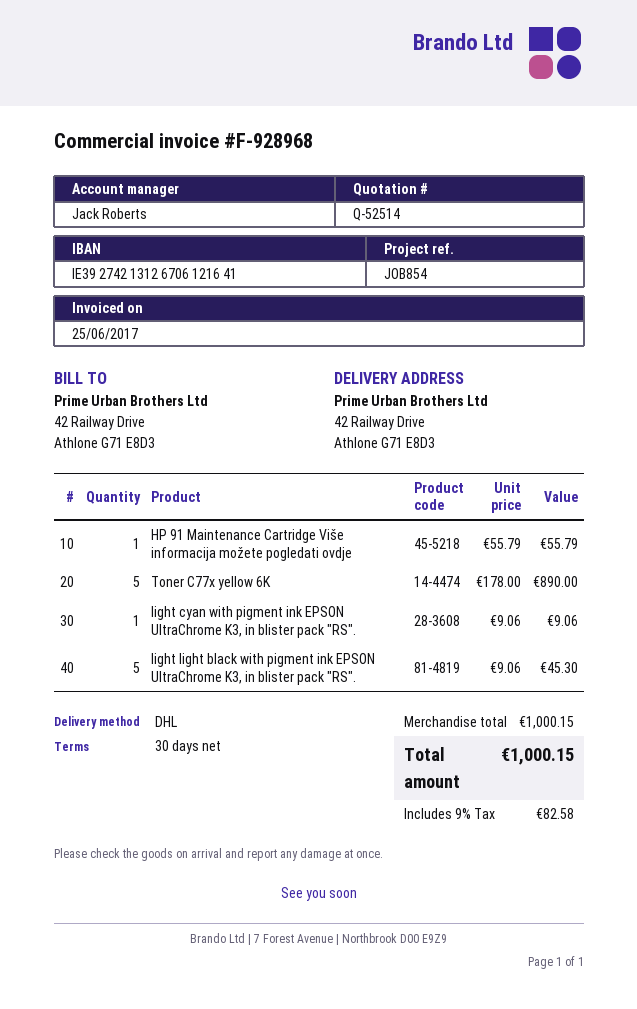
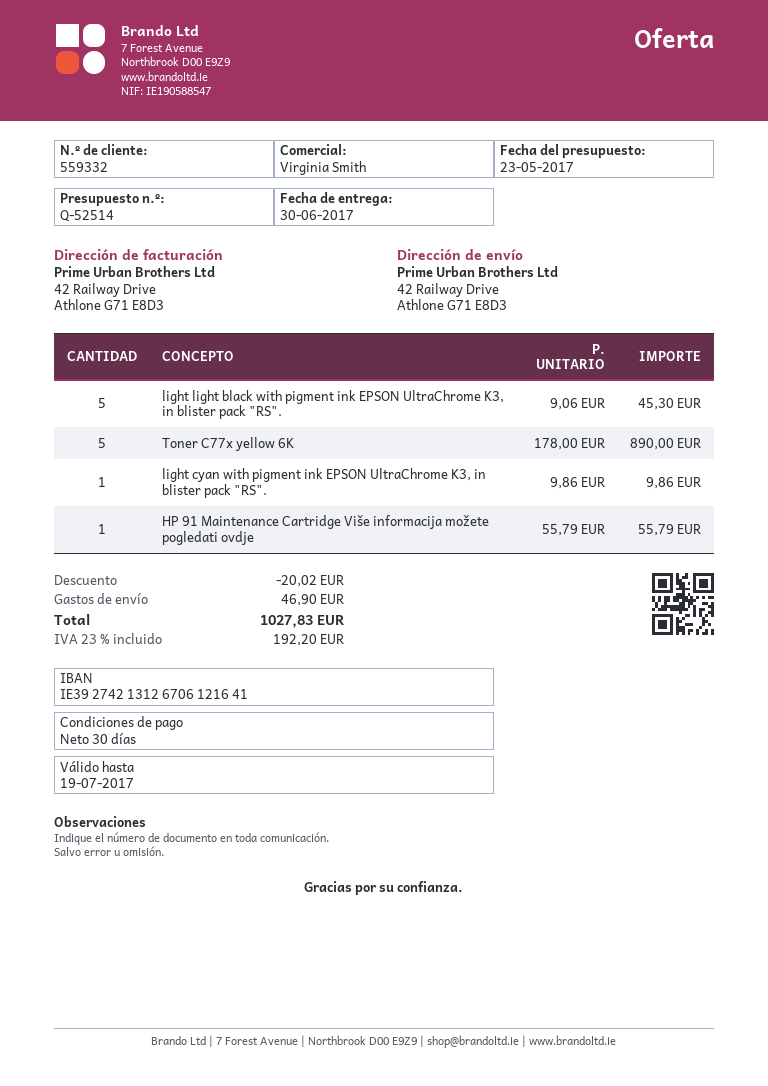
sales rep: Jack Roberts -> Virginia Smith
light cyan with pigment ink EPSON UltraChrome K3, in blister pack "RS".: 1 x 9.06 = 9.06 -> 1 x 9.86 = 9.86
discount: none -> 20.02
shipping: none -> 46.90
tax: 9% = 82.58 -> 23% = 192.20
total: 1000.15 -> 1027.83

